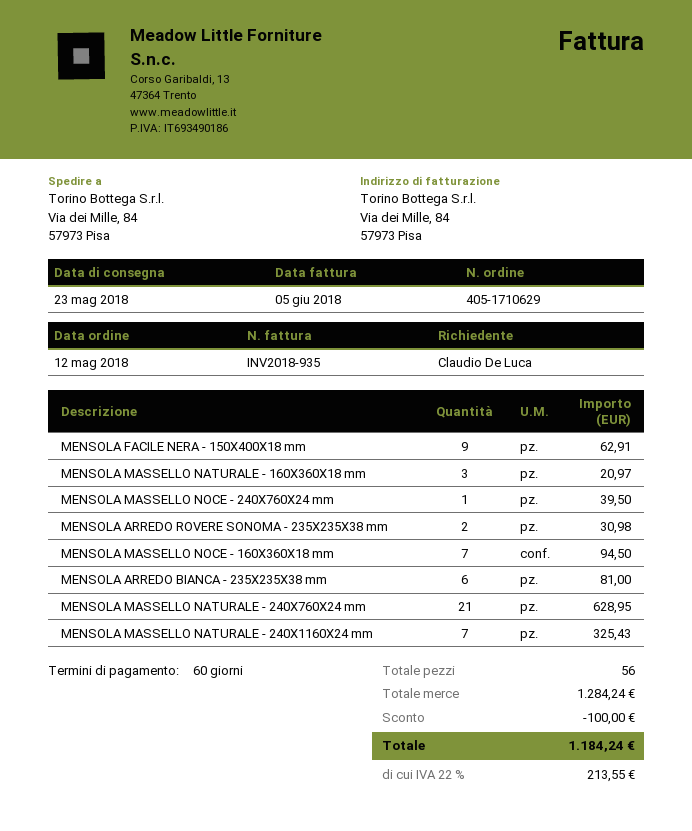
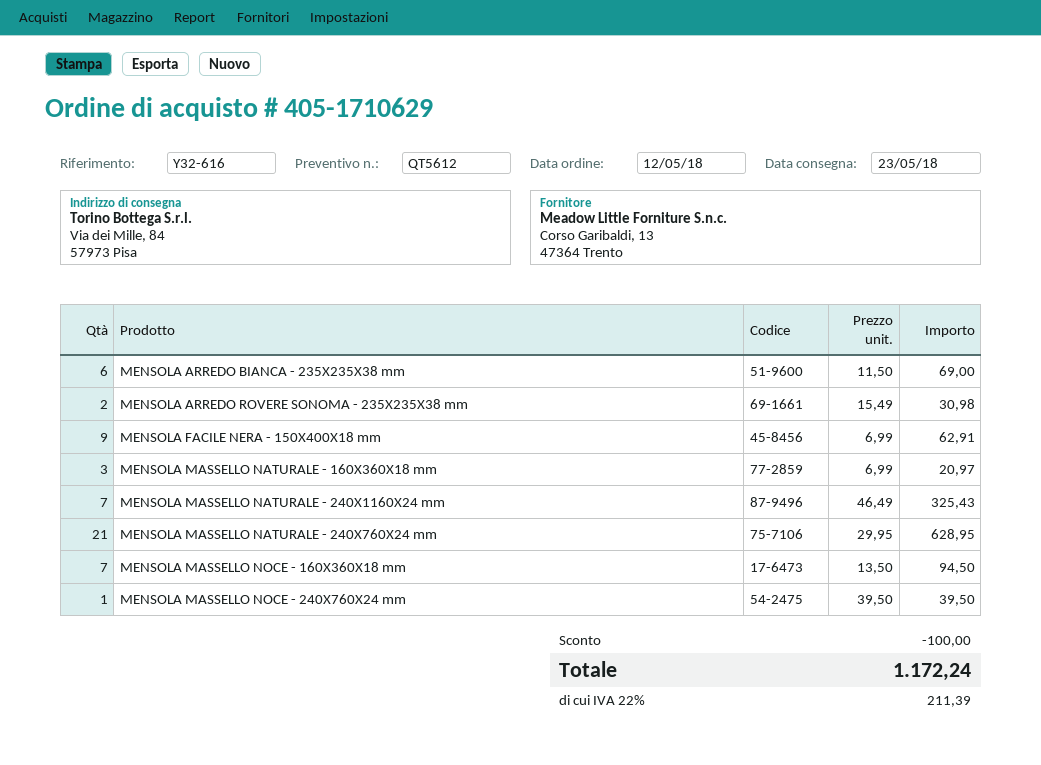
MENSOLA ARREDO BIANCA - 235X235X38 mm: 6 for 81.00 -> 6 for 69.00
tax: 22% = 213.55 -> 22% = 211.39
total: 1184.24 -> 1172.24

